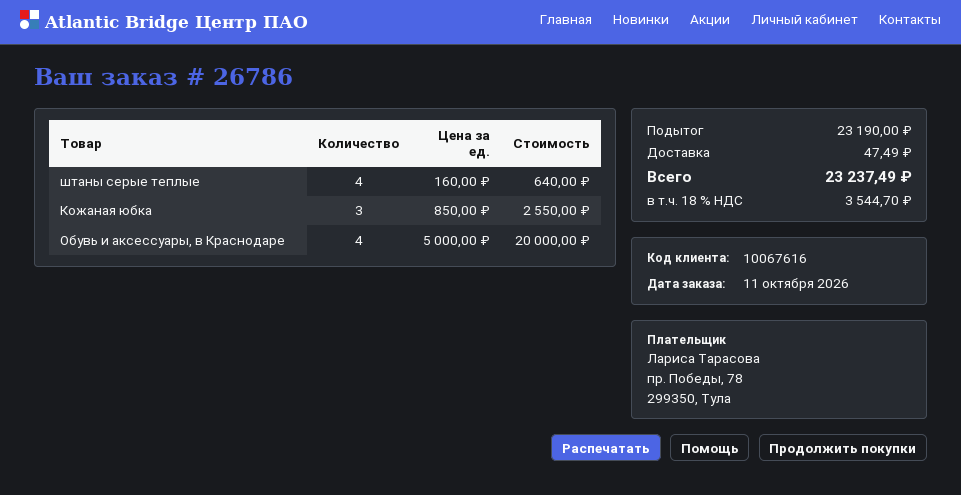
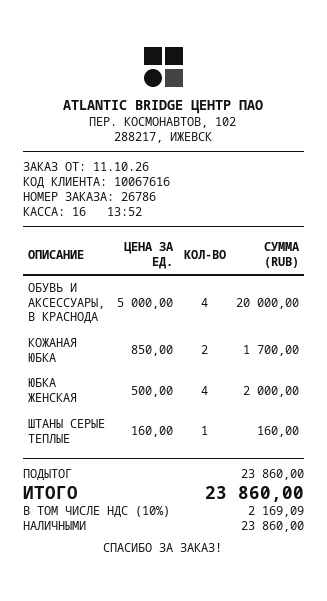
штаны серые теплые: 4 x 160.00 = 640.00 -> 1 x 160.00 = 160.00
Кожаная юбка: 3 x 850.00 = 2550.00 -> 2 x 850.00 = 1700.00
ЮБКА ЖЕНСКАЯ: none -> 4 x 500.00 = 2000.00
subtotal: 23190.00 -> 23860.00
shipping: 47.49 -> none
tax: 18% = 3544.70 -> 10% = 2169.09
total: 23237.49 -> 23860.00

